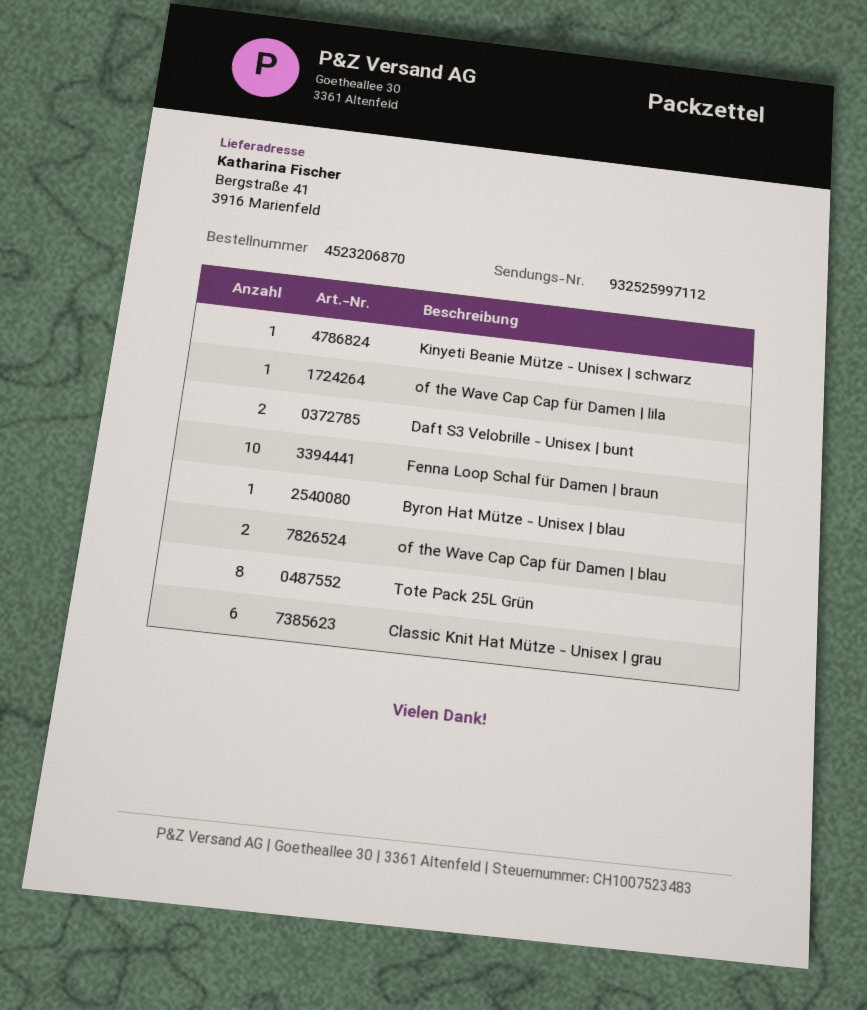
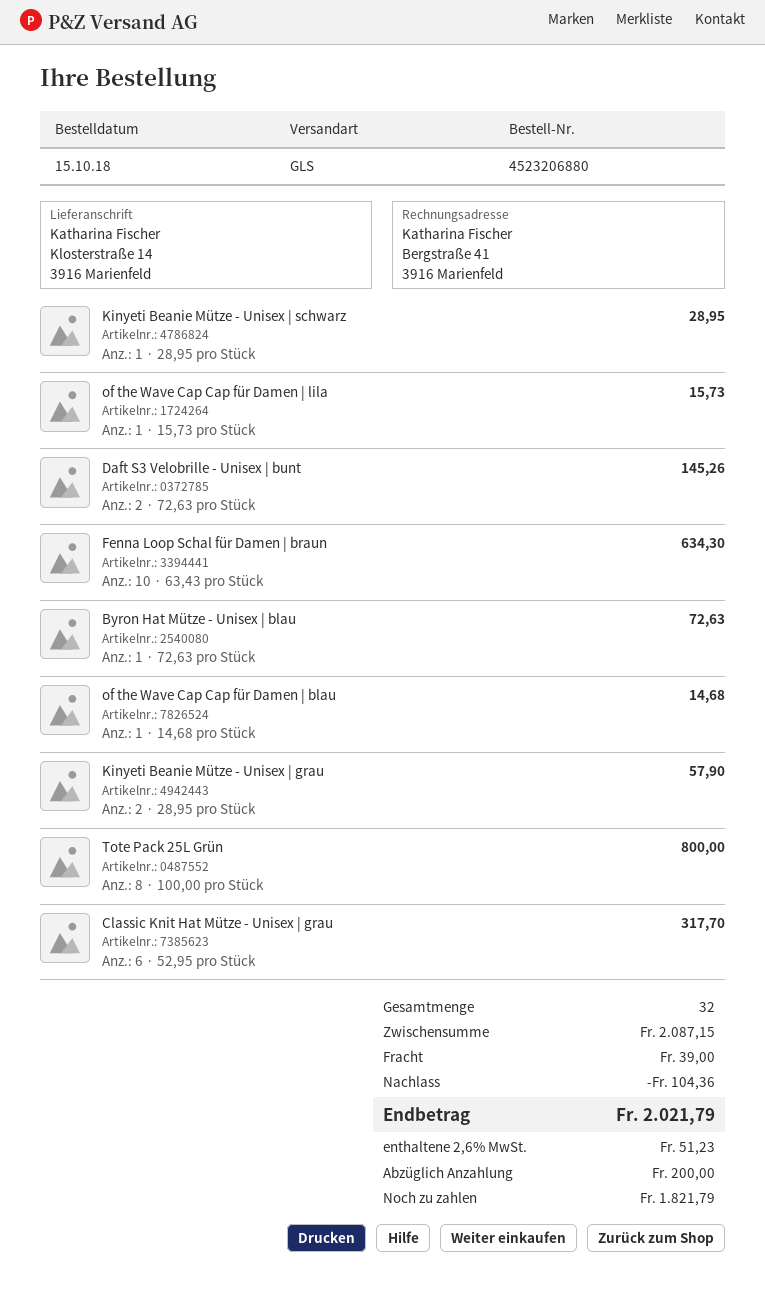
order number: 4523206870 -> 4523206880
ship to: Bergstraße 41, 3916 Marienfeld -> Klosterstraße 14, 3916 Marienfeld
of the Wave Cap Cap für Damen | blau: 2 -> 1
Kinyeti Beanie Mütze - Unisex | grau: none -> 2

